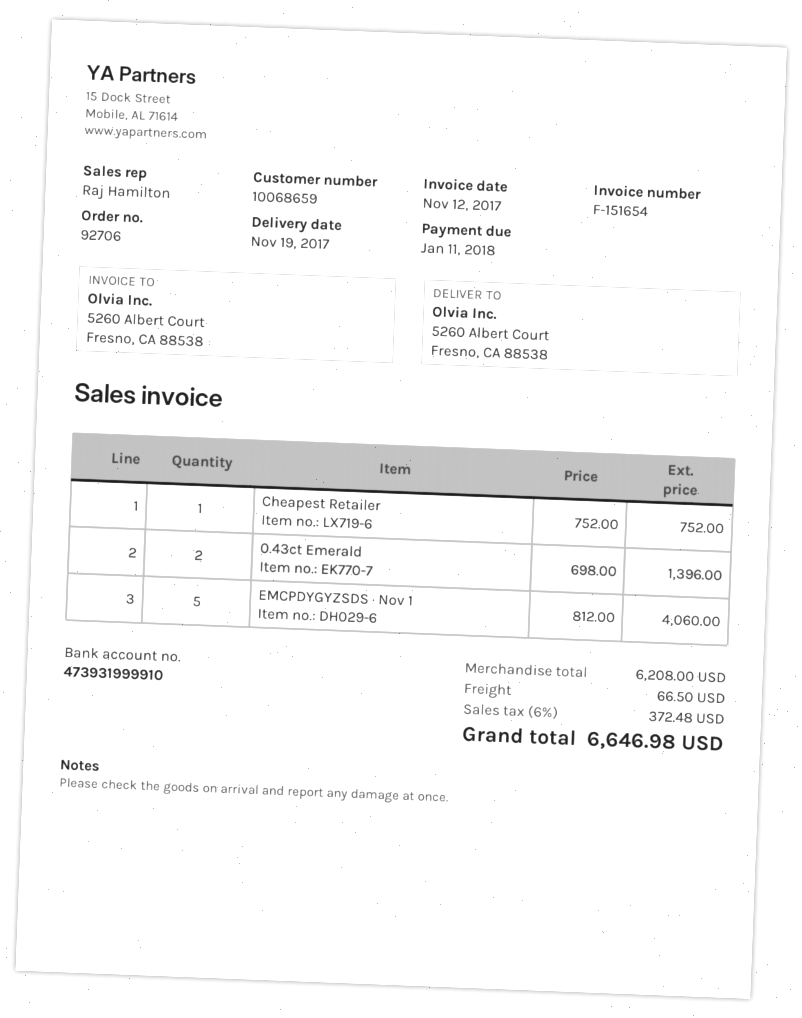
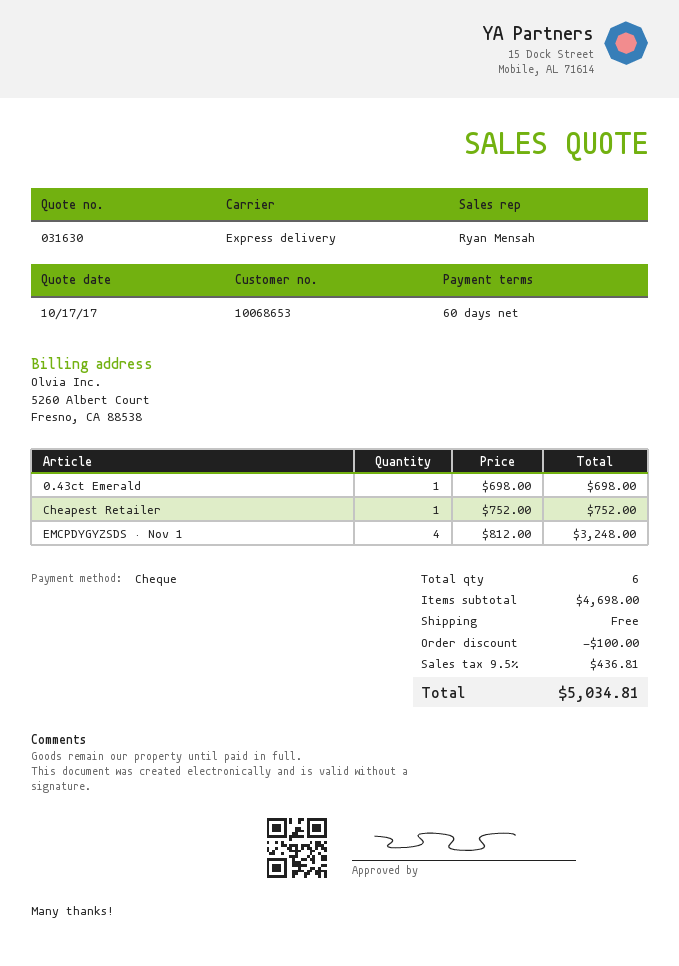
customer number: 10068659 -> 10068653
sales rep: Raj Hamilton -> Ryan Mensah
0.43ct Emerald: 2 x 698.00 = 1396.00 -> 1 x 698.00 = 698.00
EMCPDYGYZSDS · Nov 1: 5 x 812.00 = 4060.00 -> 4 x 812.00 = 3248.00
subtotal: 6208.00 -> 4698.00
discount: none -> 100.00
shipping: 66.50 -> 0.00
tax: 6% = 372.48 -> 9.5% = 436.81
total: 6646.98 -> 5034.81

